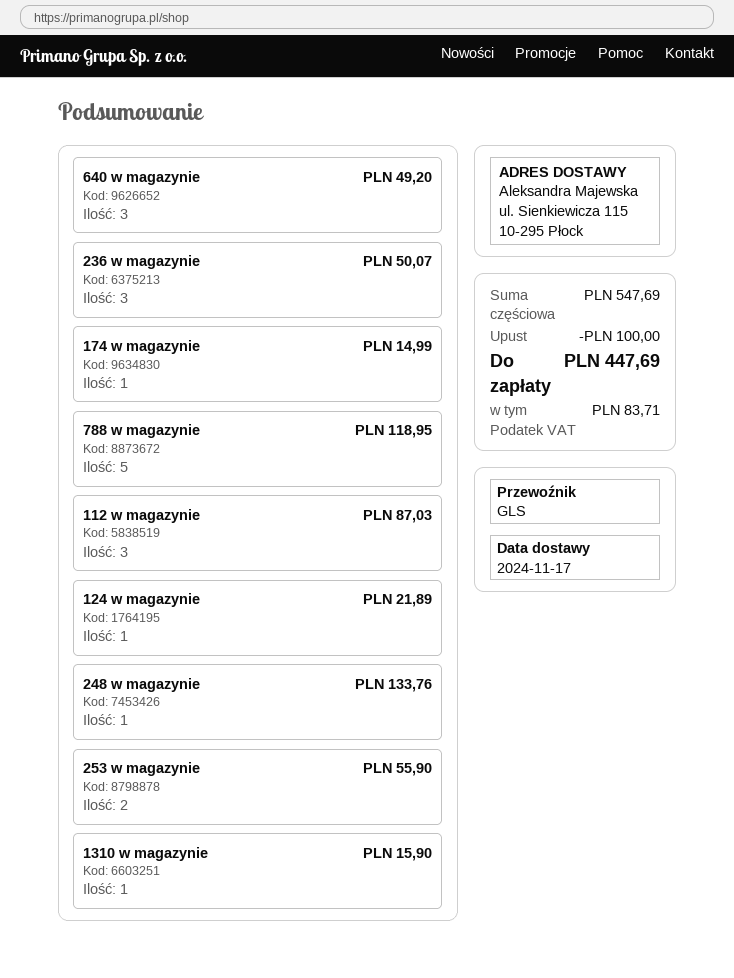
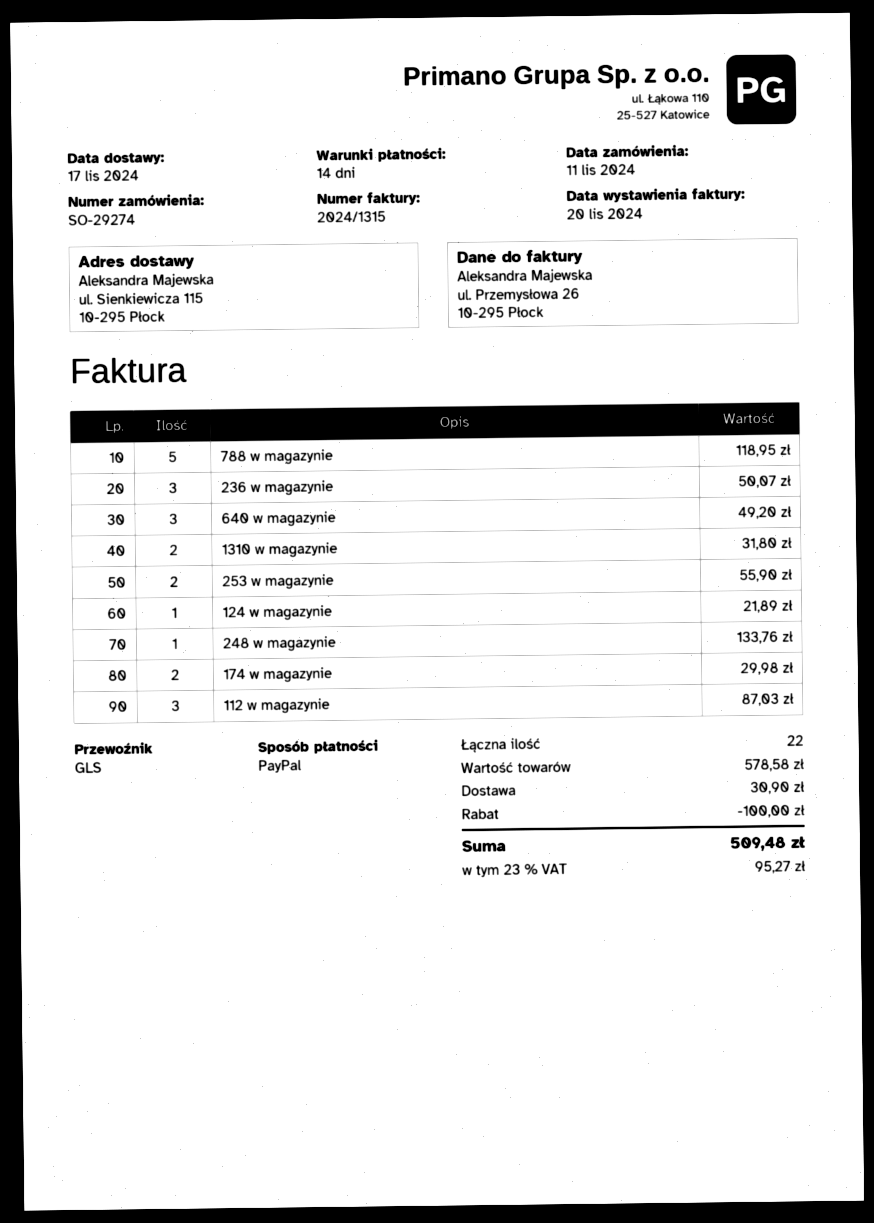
174 w magazynie: 1 for 14.99 -> 2 for 29.98
1310 w magazynie: 1 for 15.90 -> 2 for 31.80
subtotal: 547.69 -> 578.58
shipping: none -> 30.90
tax: 83.71 -> 95.27
total: 447.69 -> 509.48

